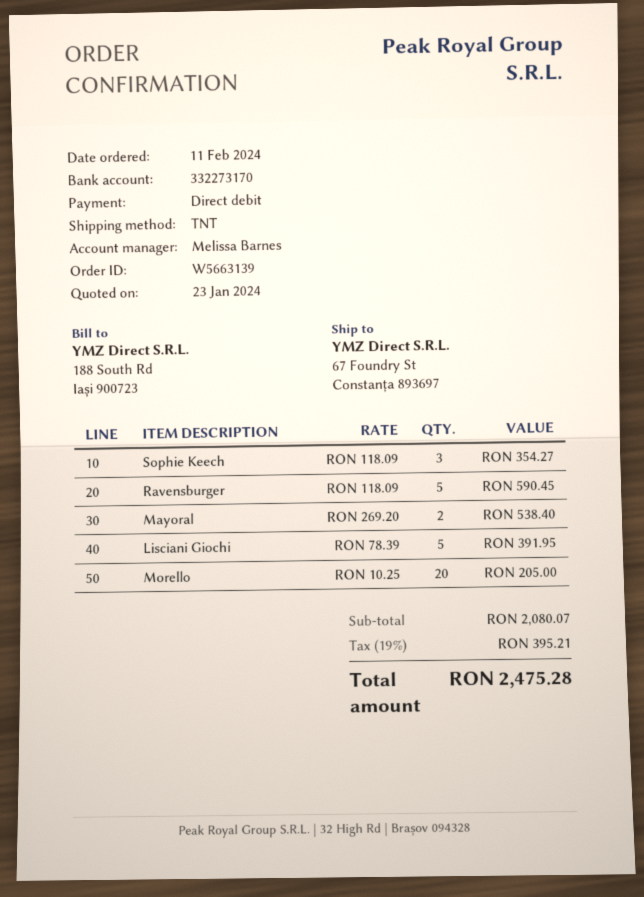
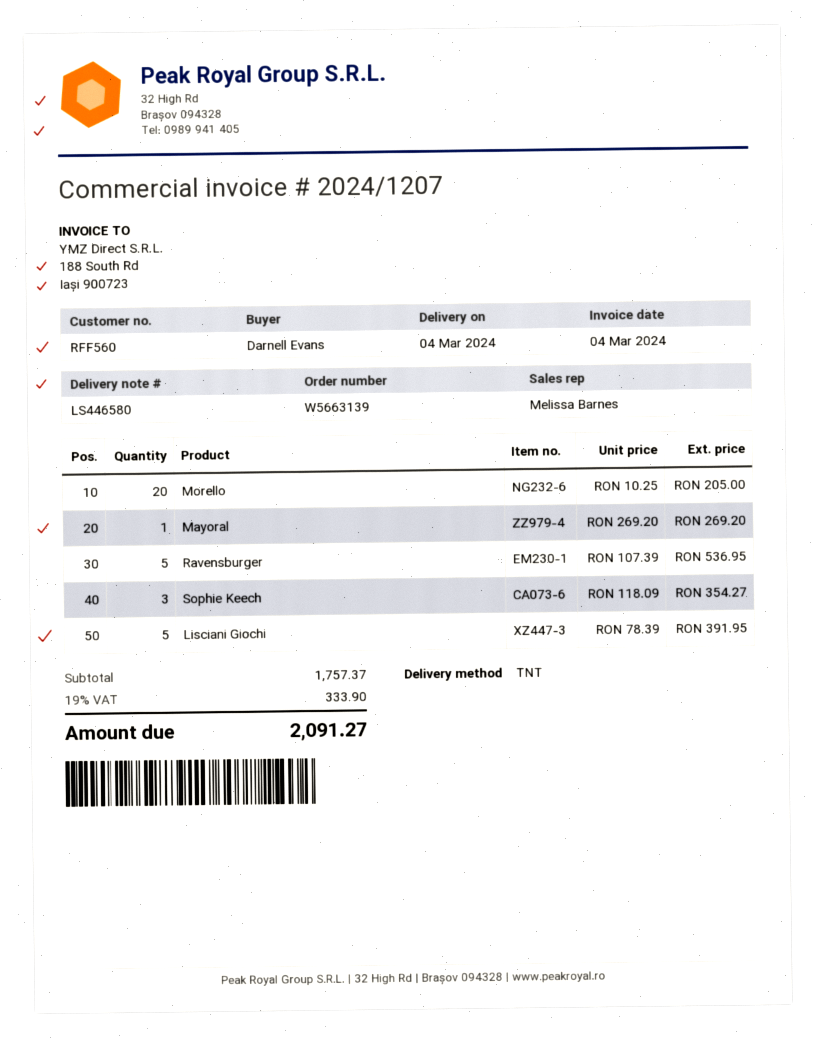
Ravensburger: 5 x 118.09 = 590.45 -> 5 x 107.39 = 536.95
Mayoral: 2 x 269.20 = 538.40 -> 1 x 269.20 = 269.20
subtotal: 2080.07 -> 1757.37
tax: 19% = 395.21 -> 19% = 333.90
total: 2475.28 -> 2091.27

